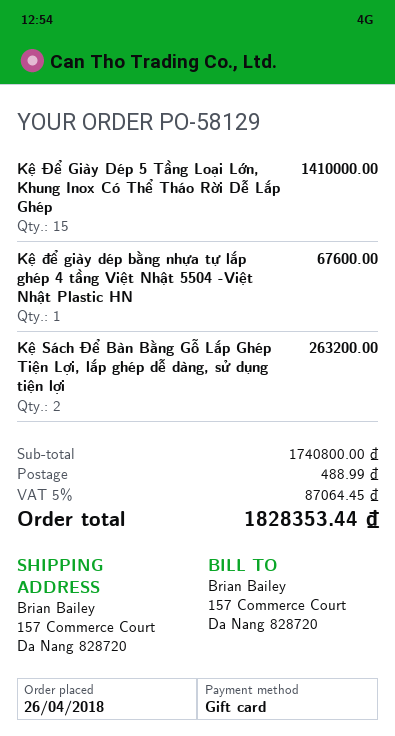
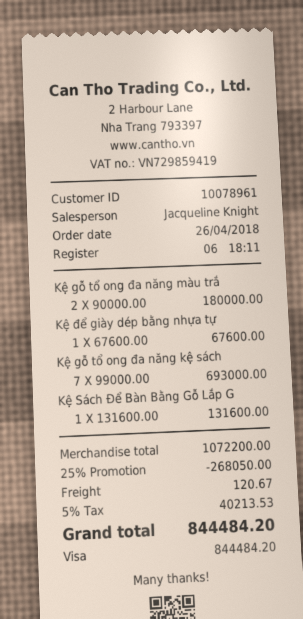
payment method: gift card -> Visa
Kệ Để Giày Dép 5 Tầng Loại Lớn, Khung Inox Có Thể Tháo Rời Dễ Lắp Ghép: 15 for 1410000.00 -> none
Kệ Sách Để Bàn Bằng Gỗ Lắp Ghép Tiện Lợi, lắp ghép dễ dàng, sử dụng tiện lợi: 2 for 263200.00 -> 1 for 131600.00
Kệ gỗ tổ ong đa năng màu trắ: none -> 2 for 180000.00
Kệ gỗ tổ ong đa năng kệ sách: none -> 7 for 693000.00
subtotal: 1740800.00 -> 1072200.00
discount: none -> 25% = 268050.00
shipping: 488.99 -> 120.67
tax: 5% = 87064.45 -> 5% = 40213.53
total: 1828353.44 -> 844484.20

